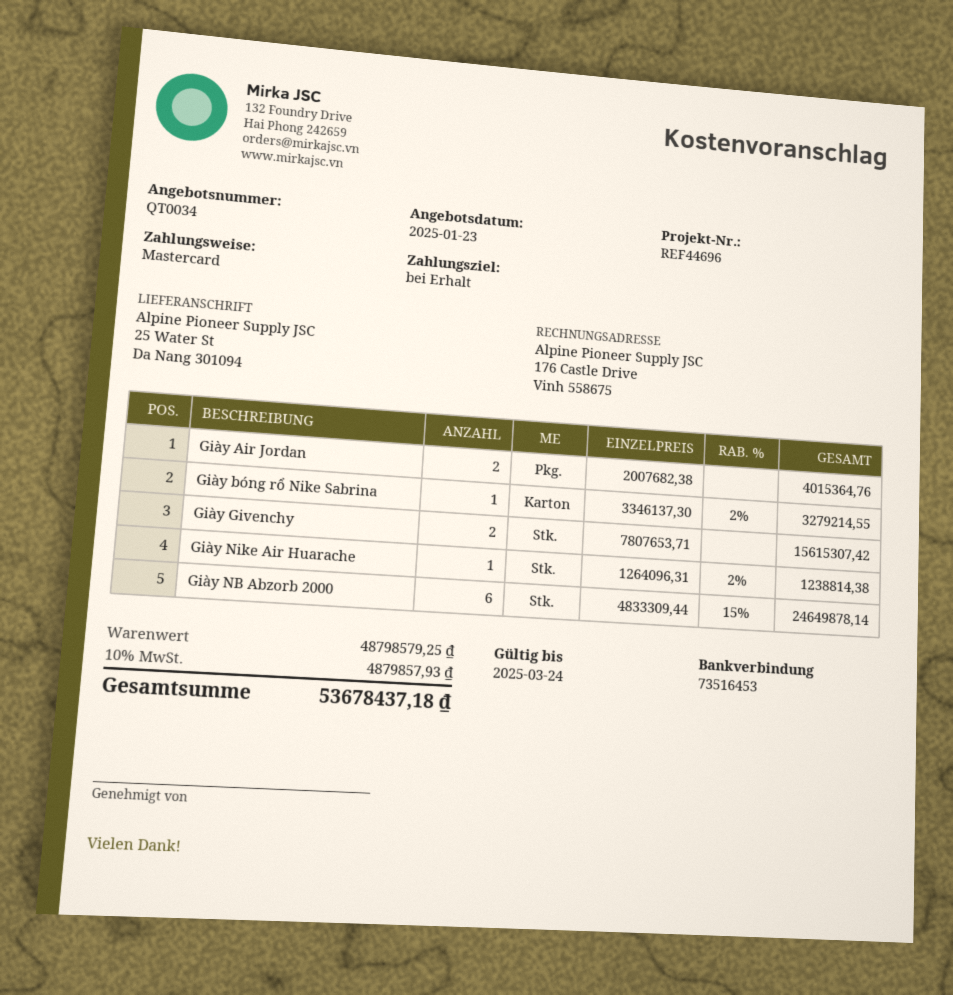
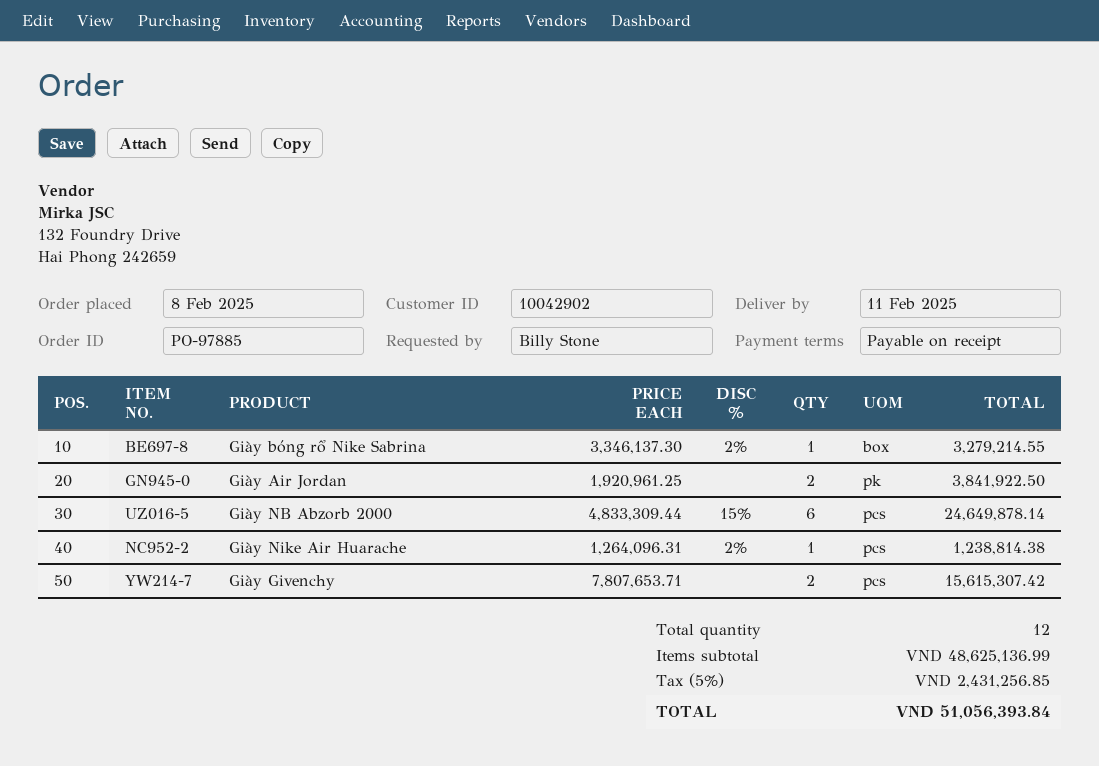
Giày Air Jordan: 2 x 2007682.38 = 4015364.76 -> 2 x 1920961.25 = 3841922.50
subtotal: 48798579.25 -> 48625136.99
tax: 10% = 4879857.93 -> 5% = 2431256.85
total: 53678437.18 -> 51056393.84

